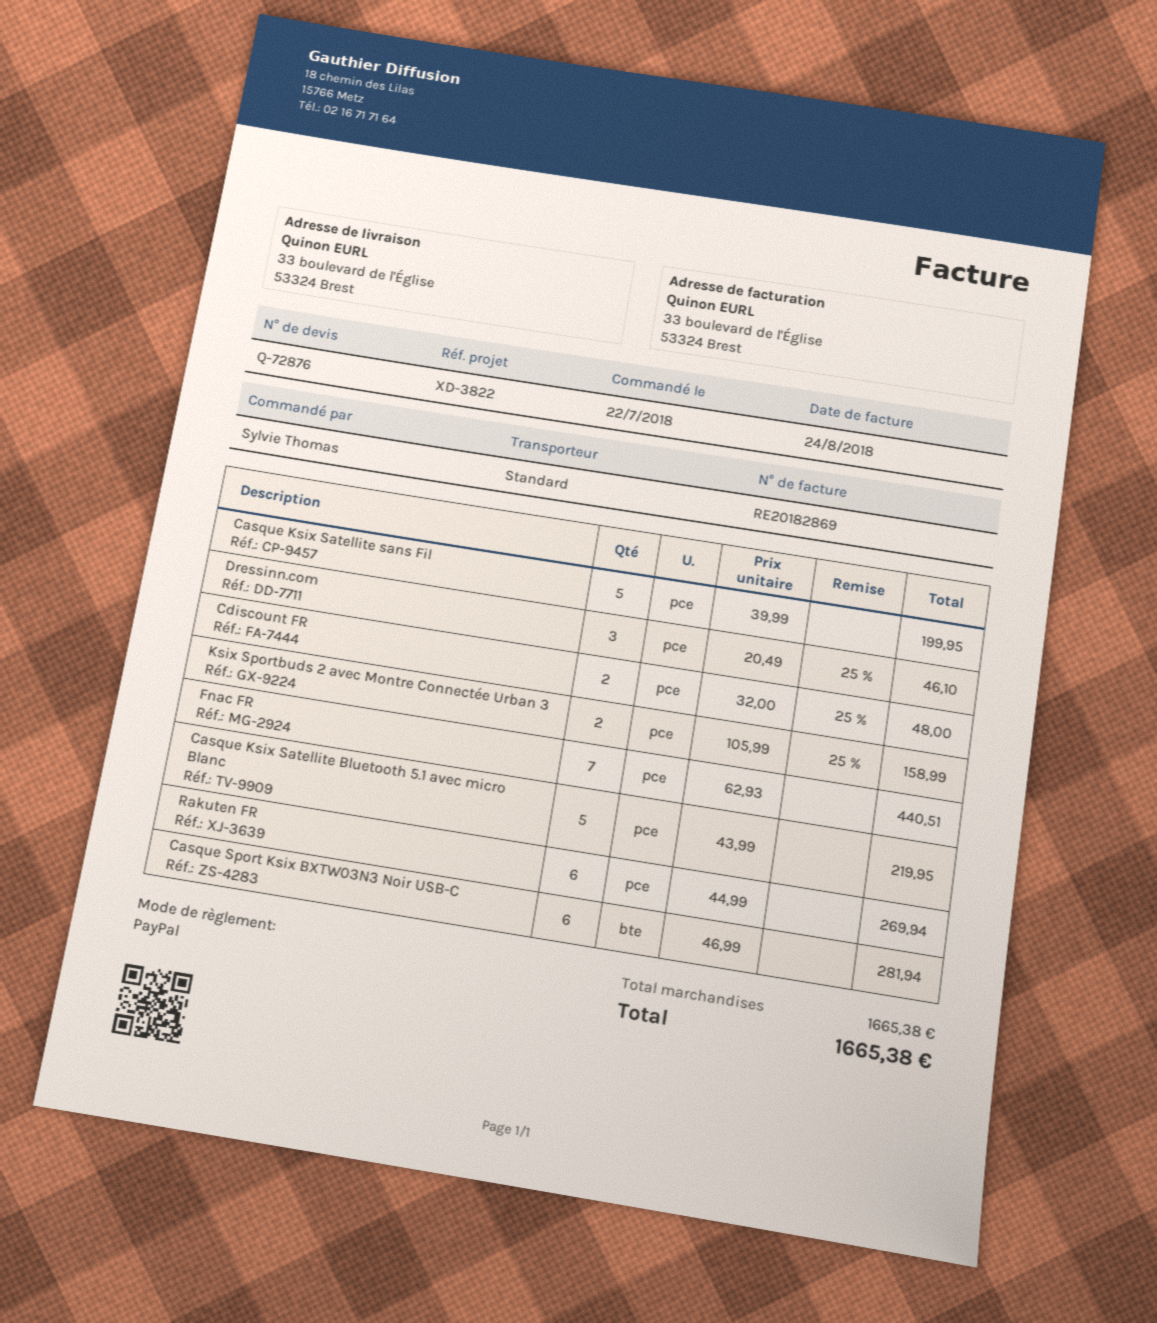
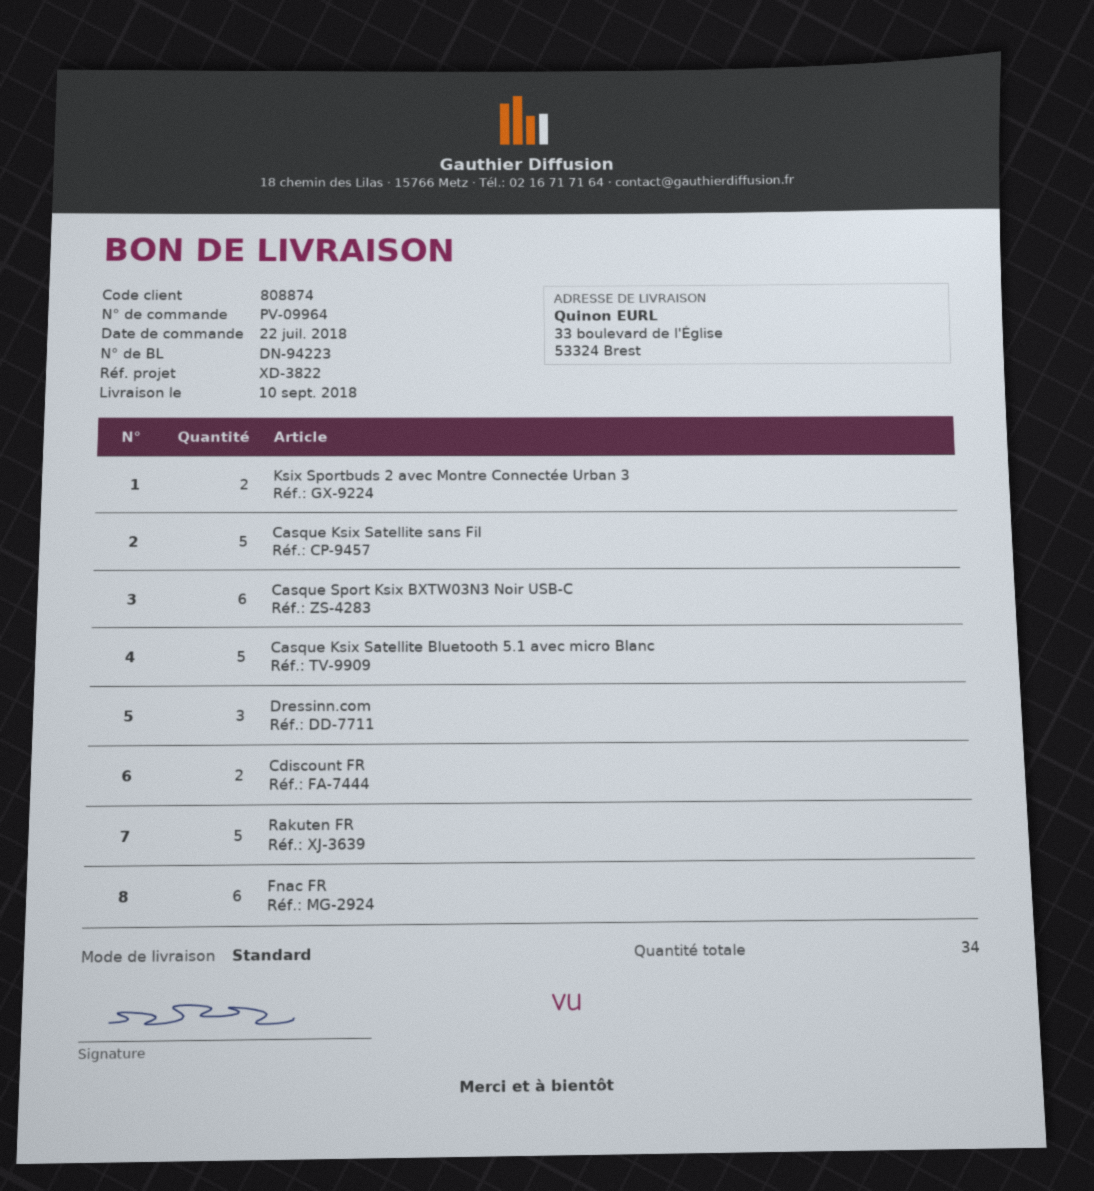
Fnac FR: 7 -> 6
Rakuten FR: 6 -> 5

